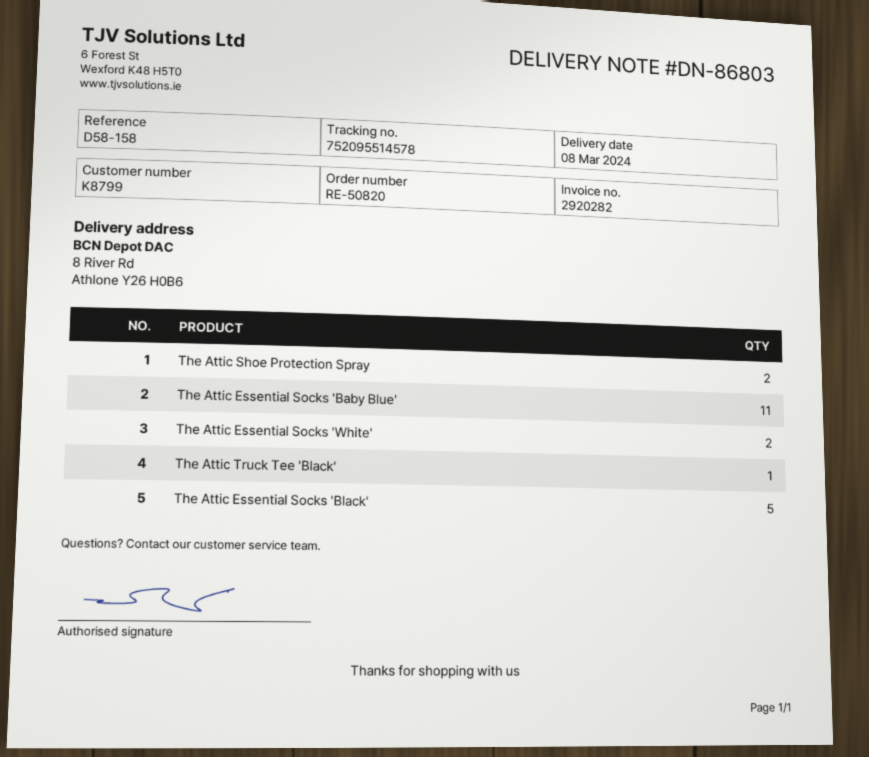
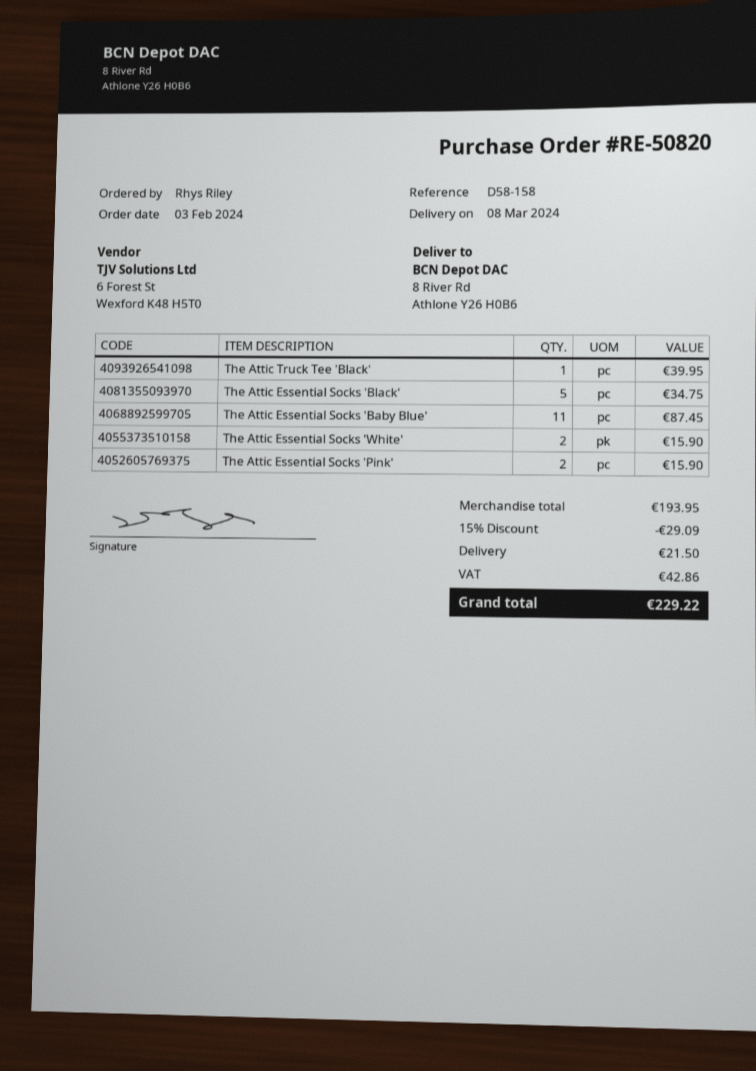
The Attic Shoe Protection Spray: 2 -> none
The Attic Essential Socks 'Pink': none -> 2

